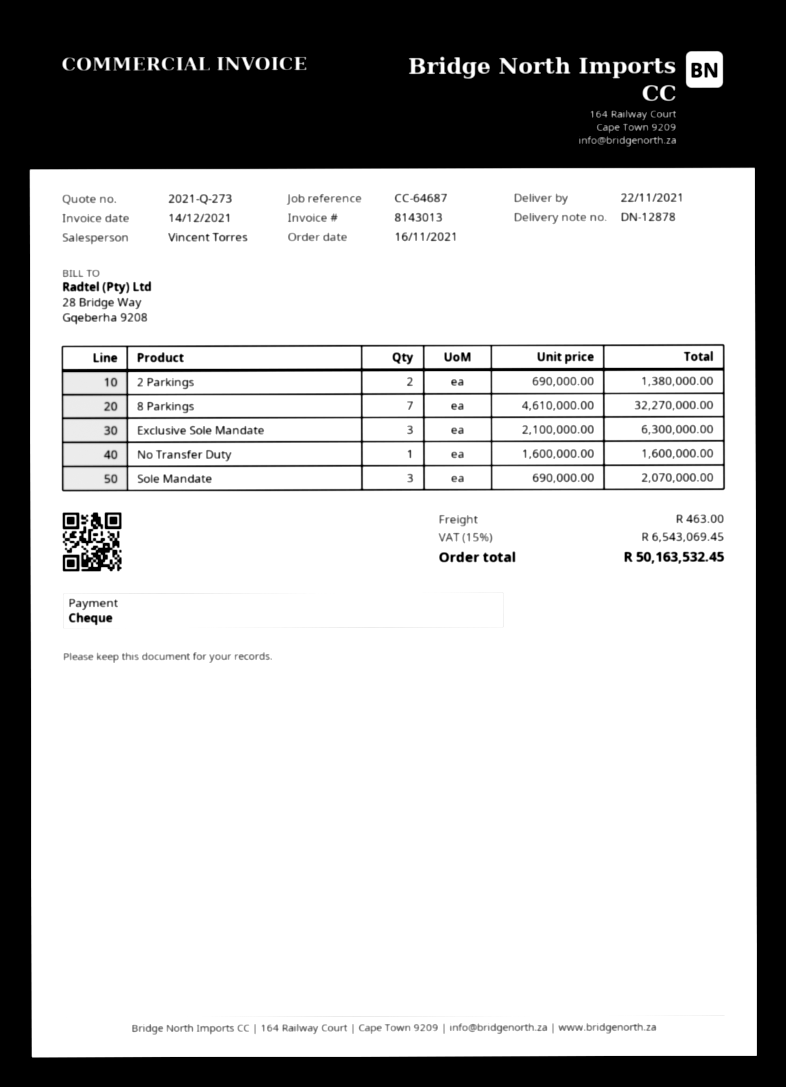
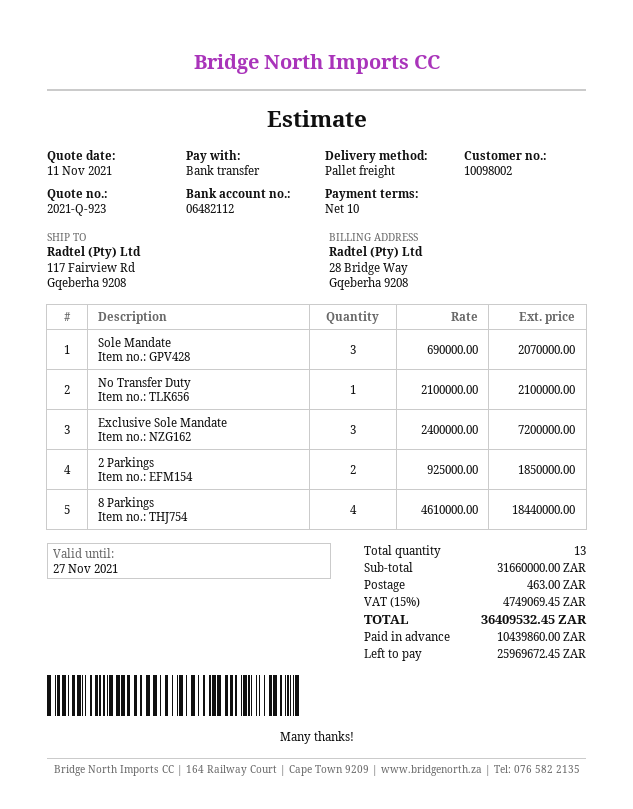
quote number: 2021-Q-273 -> 2021-Q-923
payment method: cheque -> bank transfer
2 Parkings: 2 x 690000.00 = 1380000.00 -> 2 x 925000.00 = 1850000.00
8 Parkings: 7 x 4610000.00 = 32270000.00 -> 4 x 4610000.00 = 18440000.00
Exclusive Sole Mandate: 3 x 2100000.00 = 6300000.00 -> 3 x 2400000.00 = 7200000.00
No Transfer Duty: 1 x 1600000.00 = 1600000.00 -> 1 x 2100000.00 = 2100000.00
tax: 15% = 6543069.45 -> 15% = 4749069.45
total: 50163532.45 -> 36409532.45

